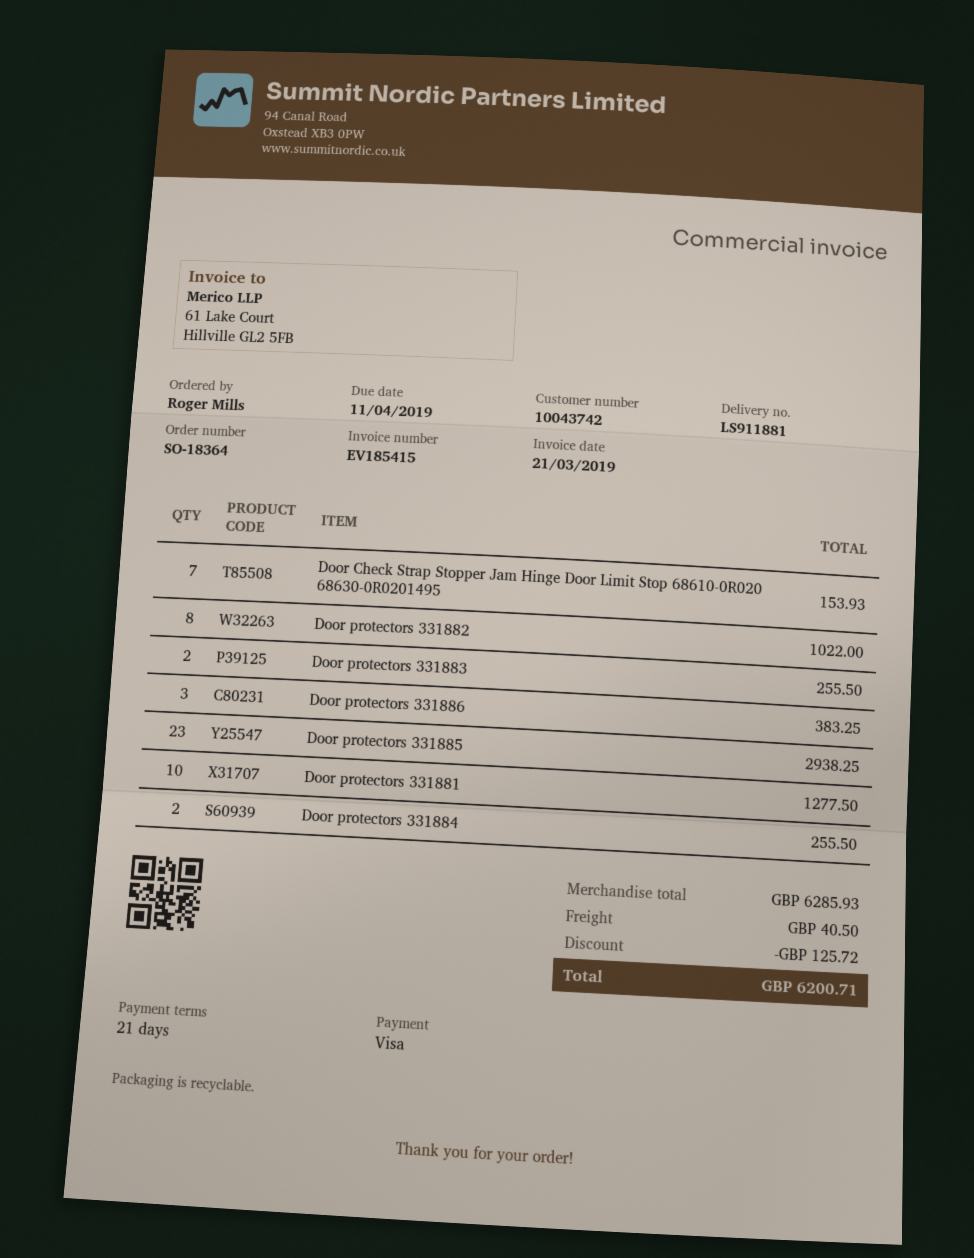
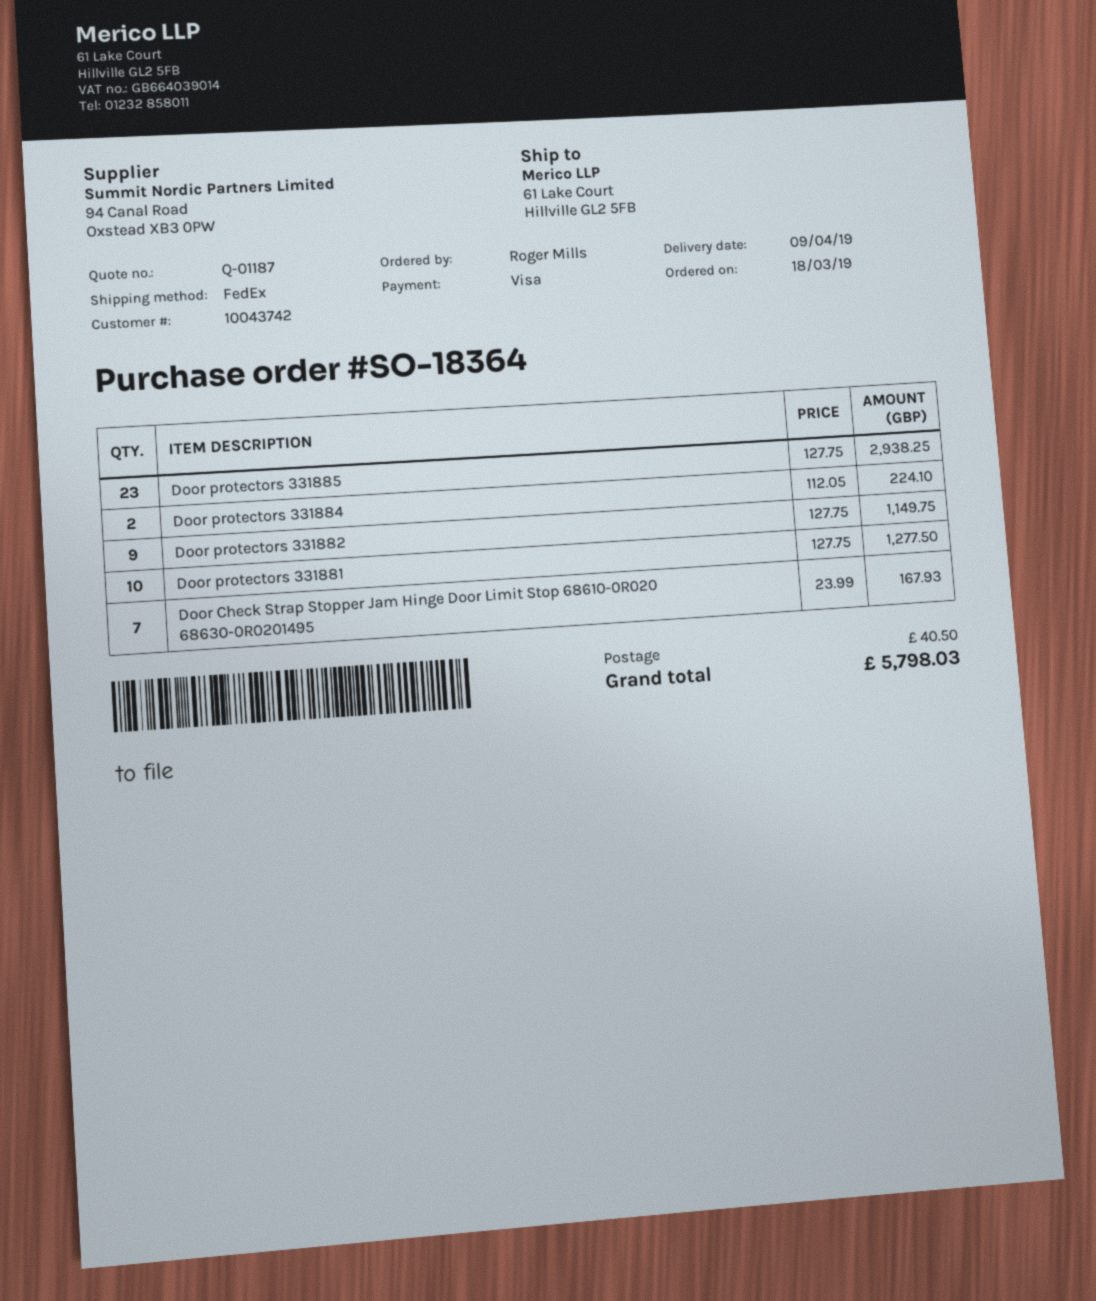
Door Check Strap Stopper Jam Hinge Door Limit Stop 68610-0R020 68630-0R0201495: 7 for 153.93 -> 7 for 167.93
Door protectors 331882: 8 for 1022.00 -> 9 for 1149.75
Door protectors 331883: 2 for 255.50 -> none
Door protectors 331886: 3 for 383.25 -> none
Door protectors 331884: 2 for 255.50 -> 2 for 224.10
discount: 125.72 -> none
total: 6200.71 -> 5798.03

